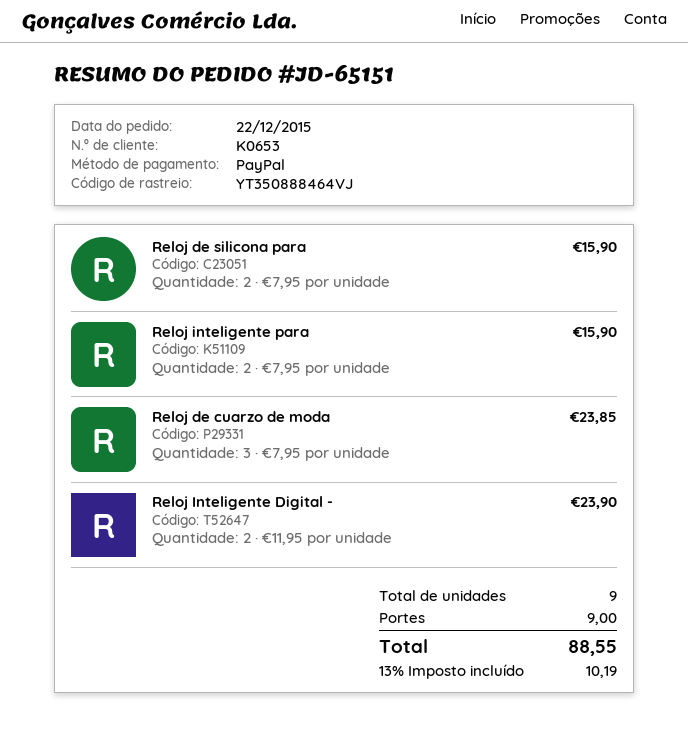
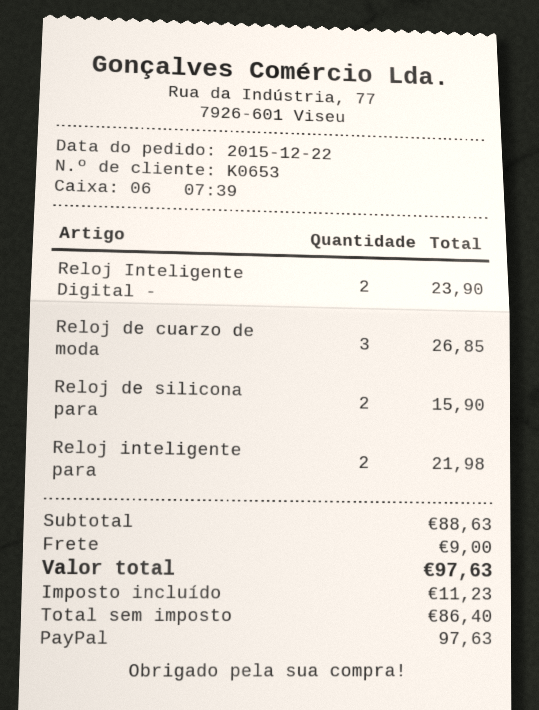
Reloj inteligente para: 2 for 15.90 -> 2 for 21.98
Reloj de cuarzo de moda: 3 for 23.85 -> 3 for 26.85
tax: 10.19 -> 11.23
total: 88.55 -> 97.63

